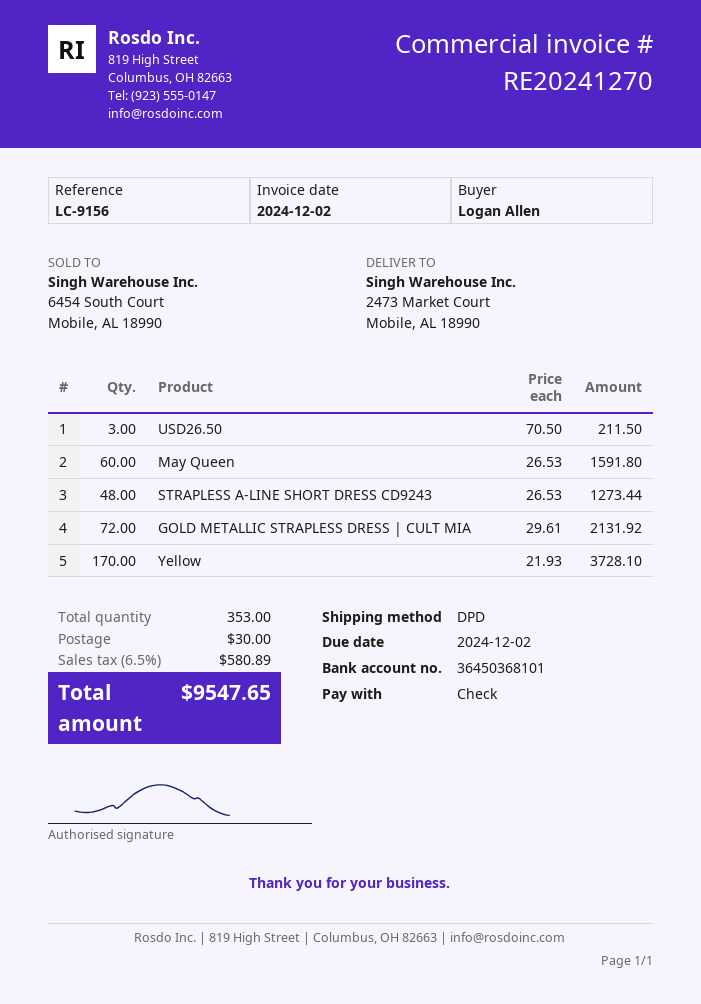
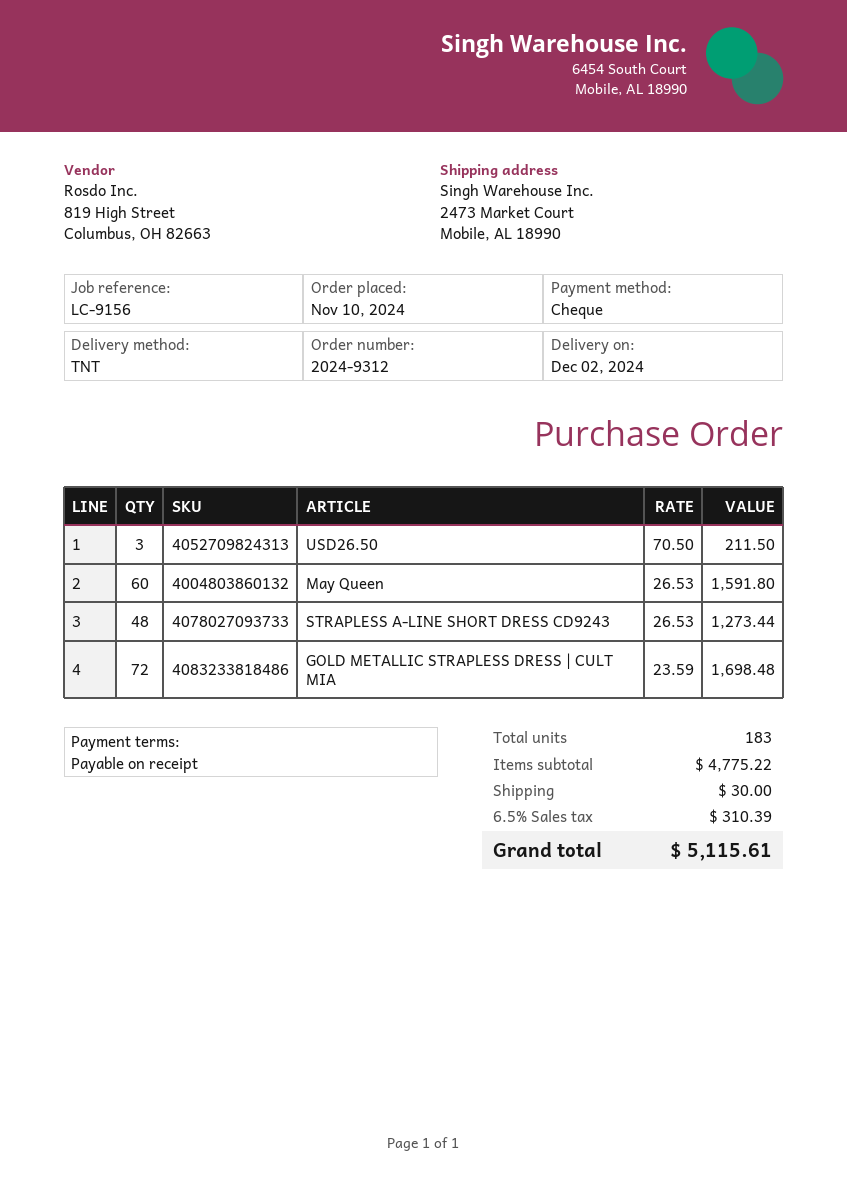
shipping method: DPD -> TNT
GOLD METALLIC STRAPLESS DRESS | CULT MIA: 72 x 29.61 = 2131.92 -> 72 x 23.59 = 1698.48
Yellow: 170 x 21.93 = 3728.10 -> none
total quantity: 353 -> 183
tax: 6.5% = 580.89 -> 6.5% = 310.39
total: 9547.65 -> 5115.61

